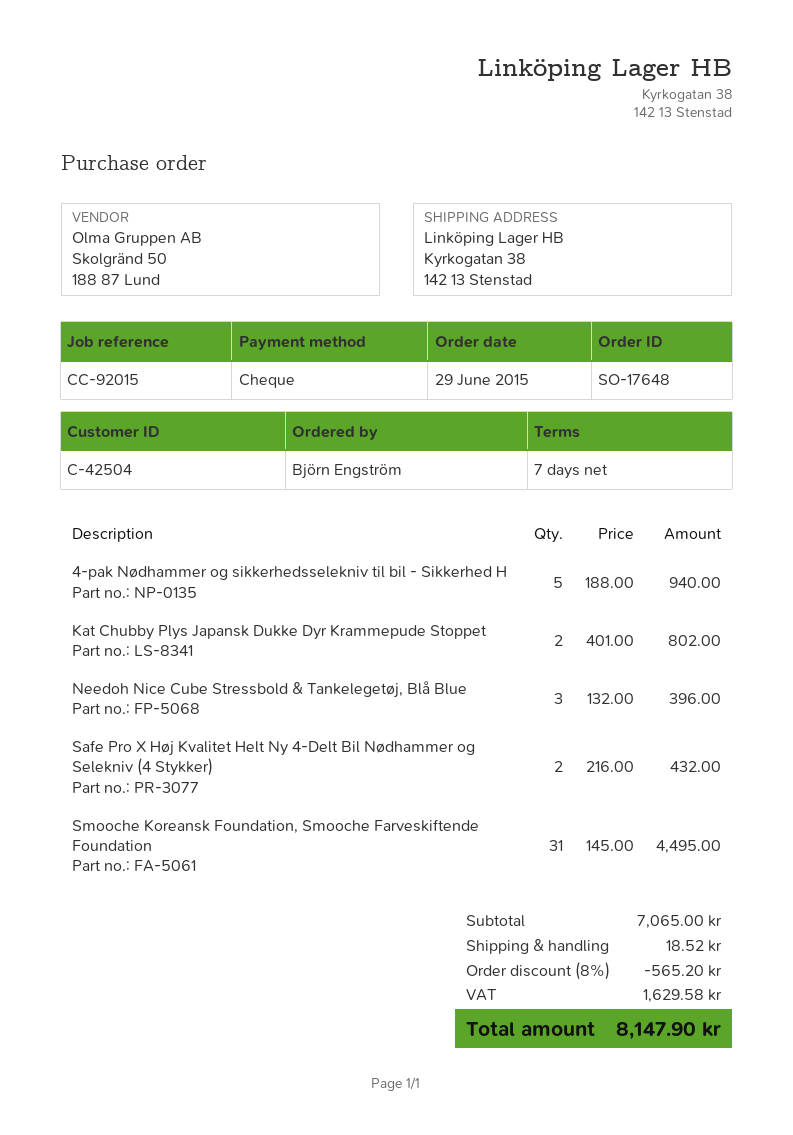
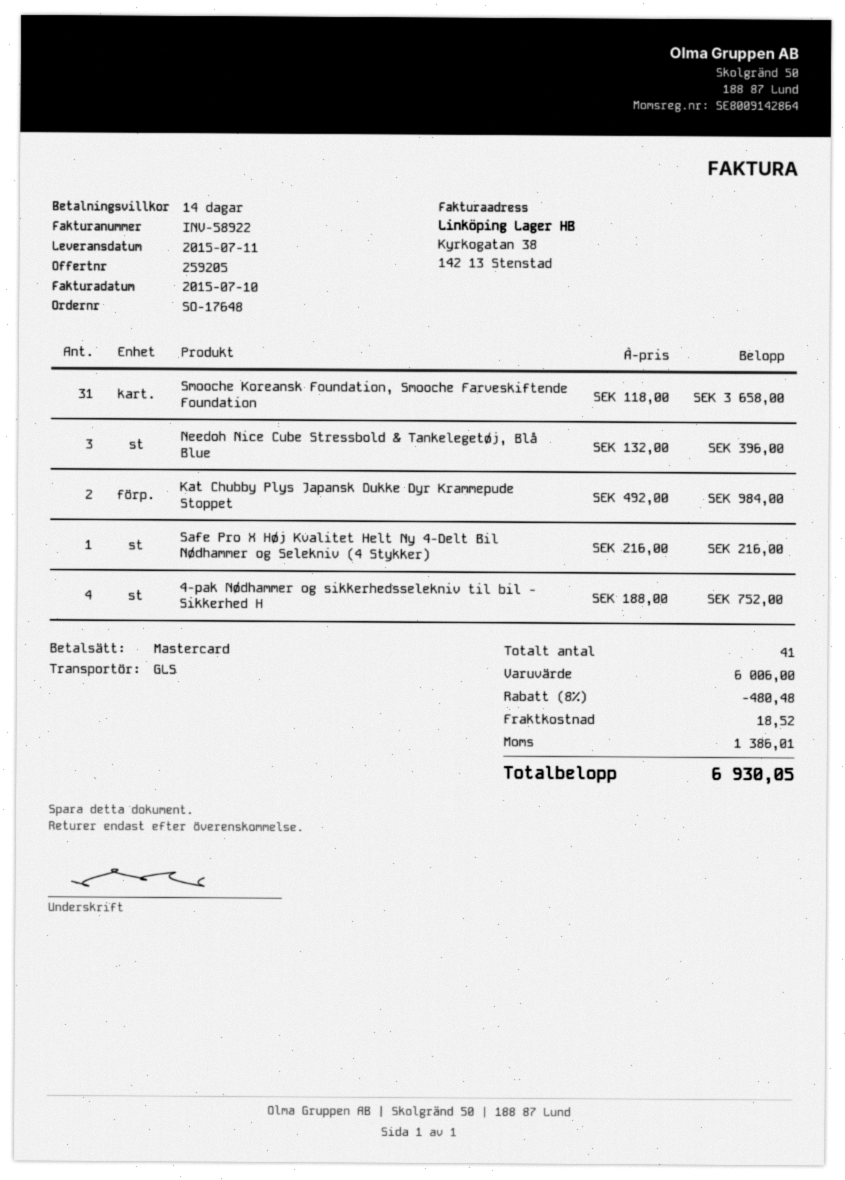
payment terms: 7 days -> 14 days
payment method: cheque -> Mastercard
4-pak Nødhammer og sikkerhedsselekniv til bil - Sikkerhed H: 5 x 188.00 = 940.00 -> 4 x 188.00 = 752.00
Kat Chubby Plys Japansk Dukke Dyr Krammepude Stoppet: 2 x 401.00 = 802.00 -> 2 x 492.00 = 984.00
Safe Pro X Høj Kvalitet Helt Ny 4-Delt Bil Nødhammer og Selekniv (4 Stykker): 2 x 216.00 = 432.00 -> 1 x 216.00 = 216.00
Smooche Koreansk Foundation, Smooche Farveskiftende Foundation: 31 x 145.00 = 4495.00 -> 31 x 118.00 = 3658.00
subtotal: 7065.00 -> 6006.00
discount: 8% = 565.20 -> 8% = 480.48
tax: 1629.58 -> 1386.01
total: 8147.90 -> 6930.05

